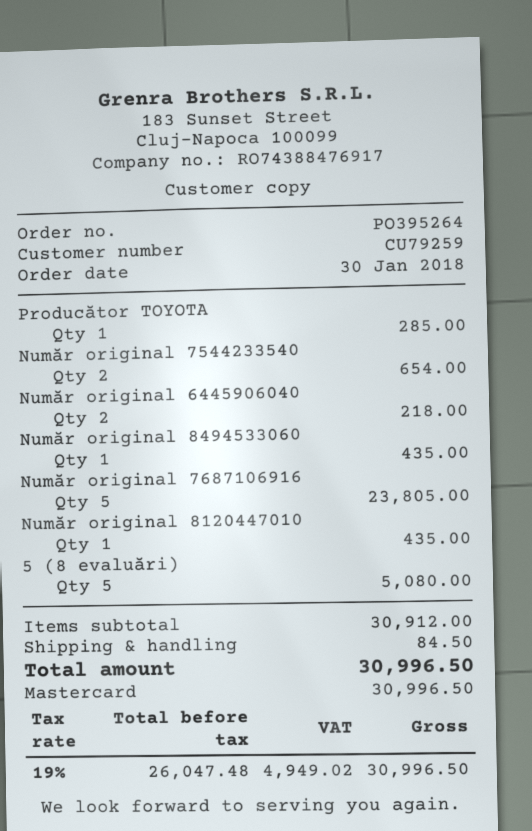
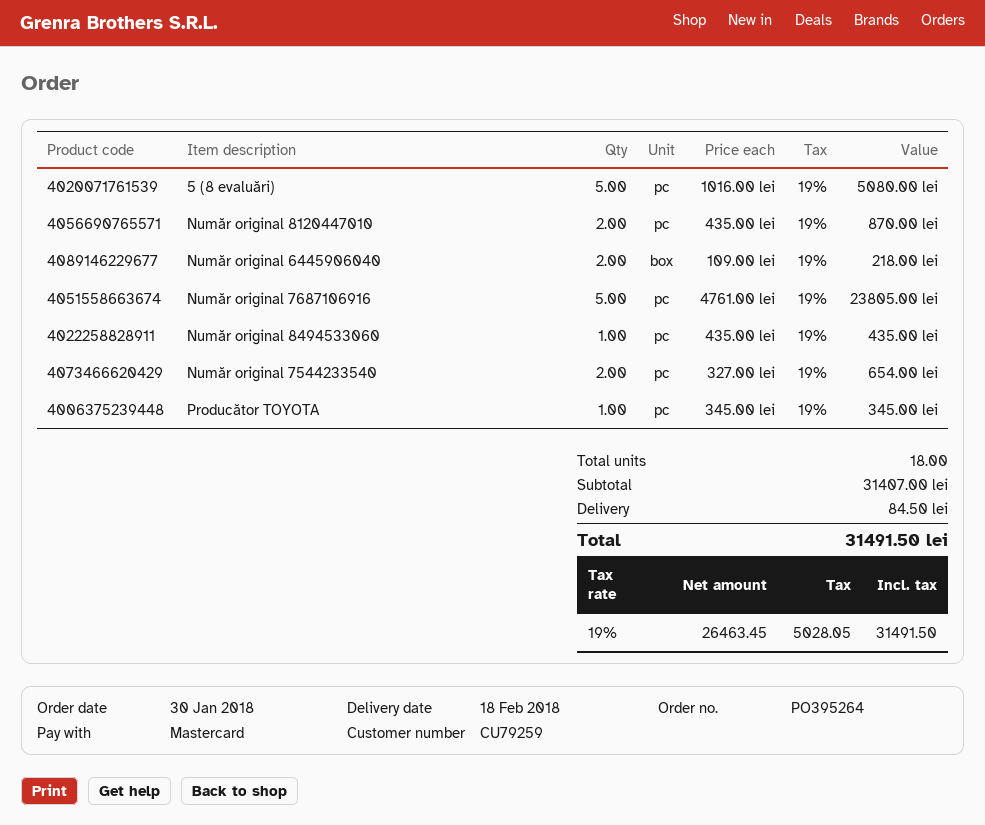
Producător TOYOTA: 1 for 285.00 -> 1 for 345.00
Număr original 8120447010: 1 for 435.00 -> 2 for 870.00
subtotal: 30912.00 -> 31407.00
net: 26047.48 -> 26463.45
tax: 19% = 4949.02 -> 19% = 5028.05
total: 30996.50 -> 31491.50

